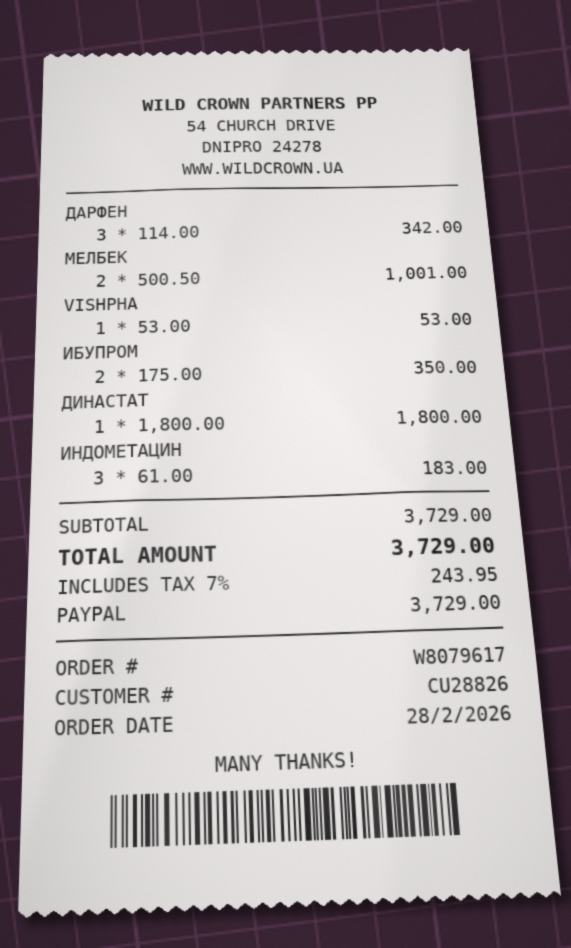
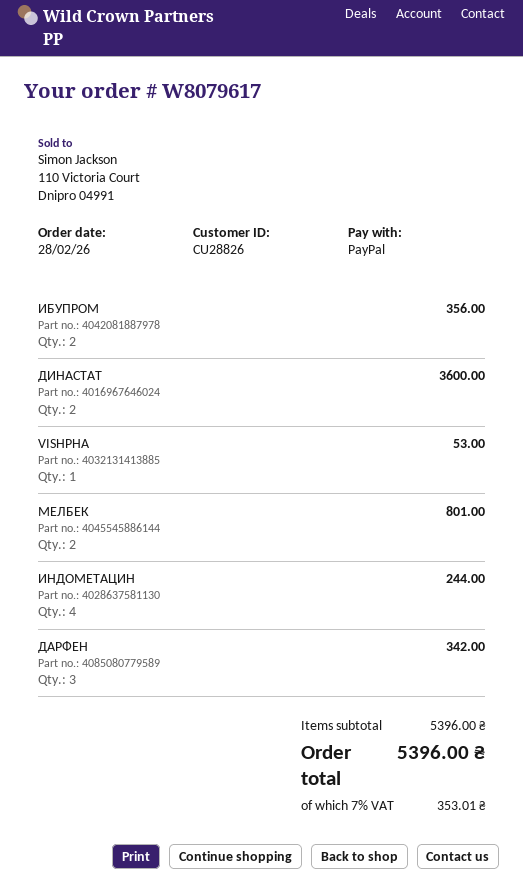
МЕЛБЕК: 2 for 1001.00 -> 2 for 801.00
ИБУПРОМ: 2 for 350.00 -> 2 for 356.00
ДИНАСТАТ: 1 for 1800.00 -> 2 for 3600.00
ИНДОМЕТАЦИН: 3 for 183.00 -> 4 for 244.00
subtotal: 3729.00 -> 5396.00
tax: 7% = 243.95 -> 7% = 353.01
total: 3729.00 -> 5396.00

